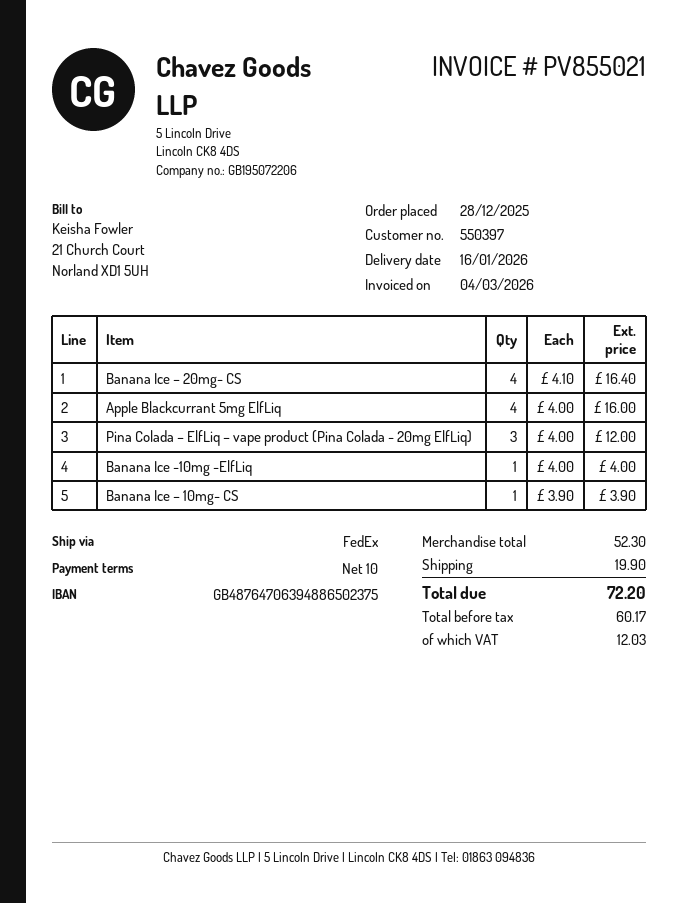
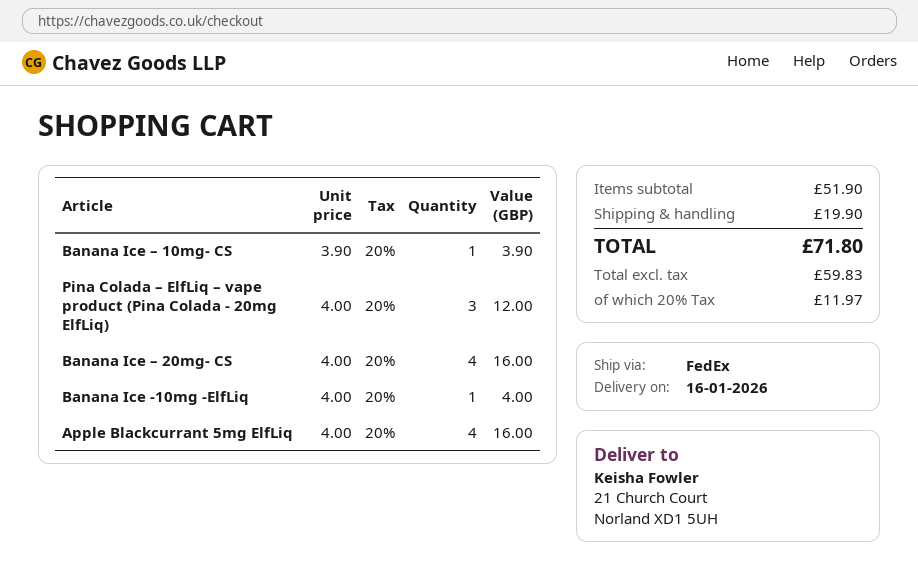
Banana Ice – 20mg- CS: 4 x 4.10 = 16.40 -> 4 x 4.00 = 16.00
subtotal: 52.30 -> 51.90
net: 60.17 -> 59.83
tax: 12.03 -> 11.97
total: 72.20 -> 71.80

